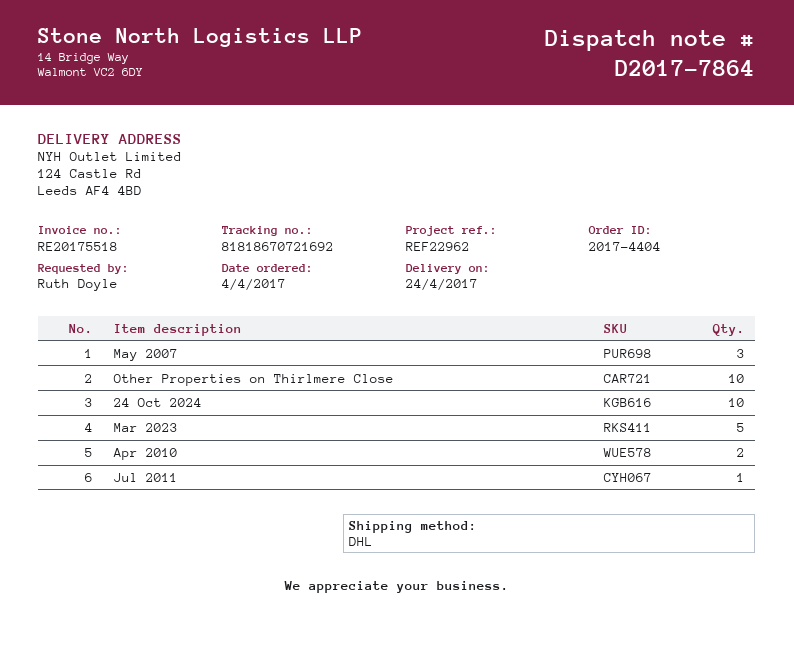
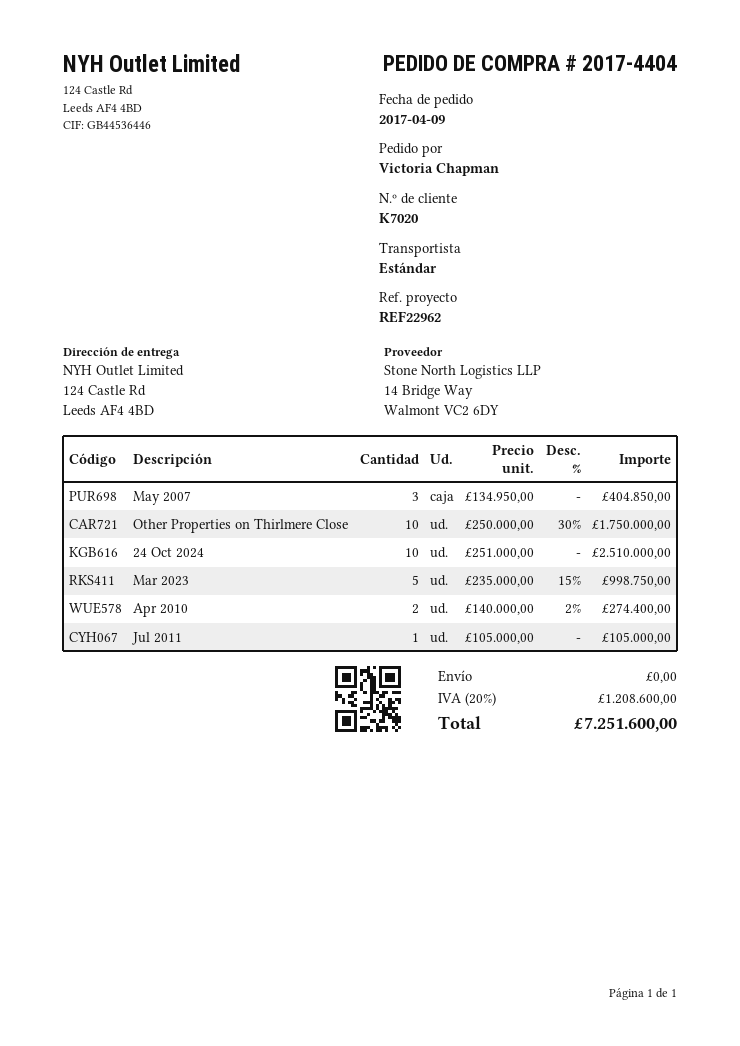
order date: 2017-04-04 -> 2017-04-09
ordered by: Ruth Doyle -> Victoria Chapman
shipping method: DHL -> standard

